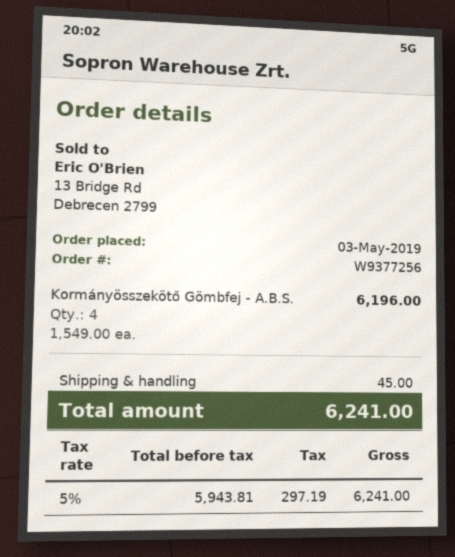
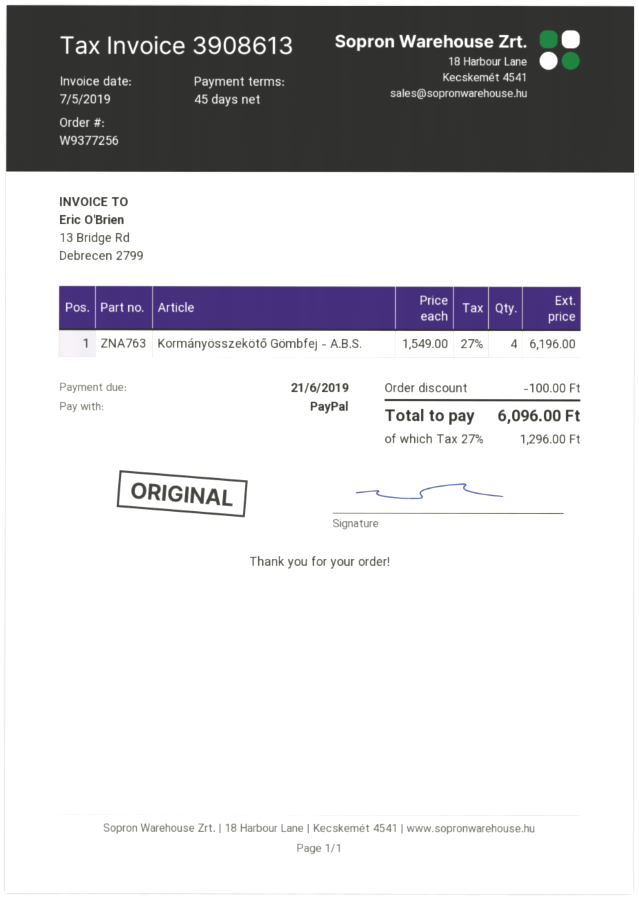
discount: none -> 100.00
shipping: 45.00 -> none
tax: 5% = 297.19 -> 27% = 1296.00
total: 6241.00 -> 6096.00

